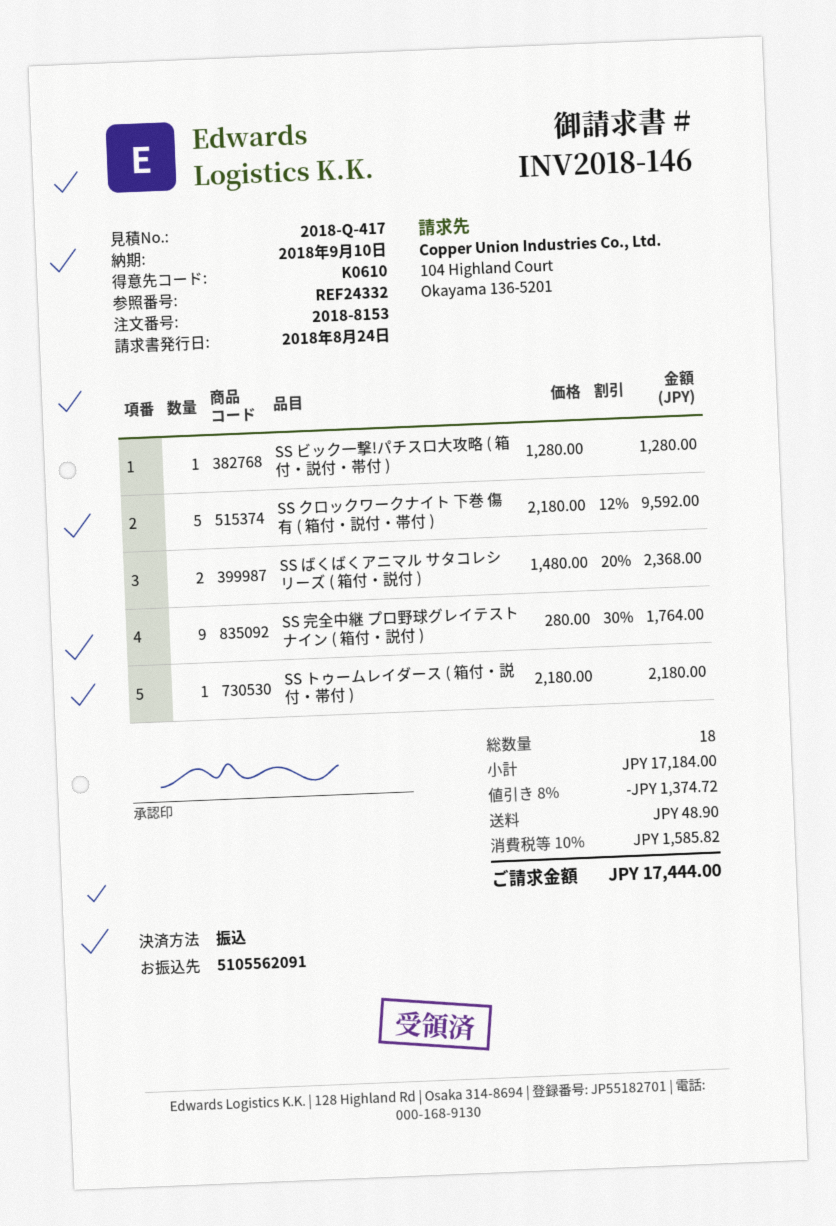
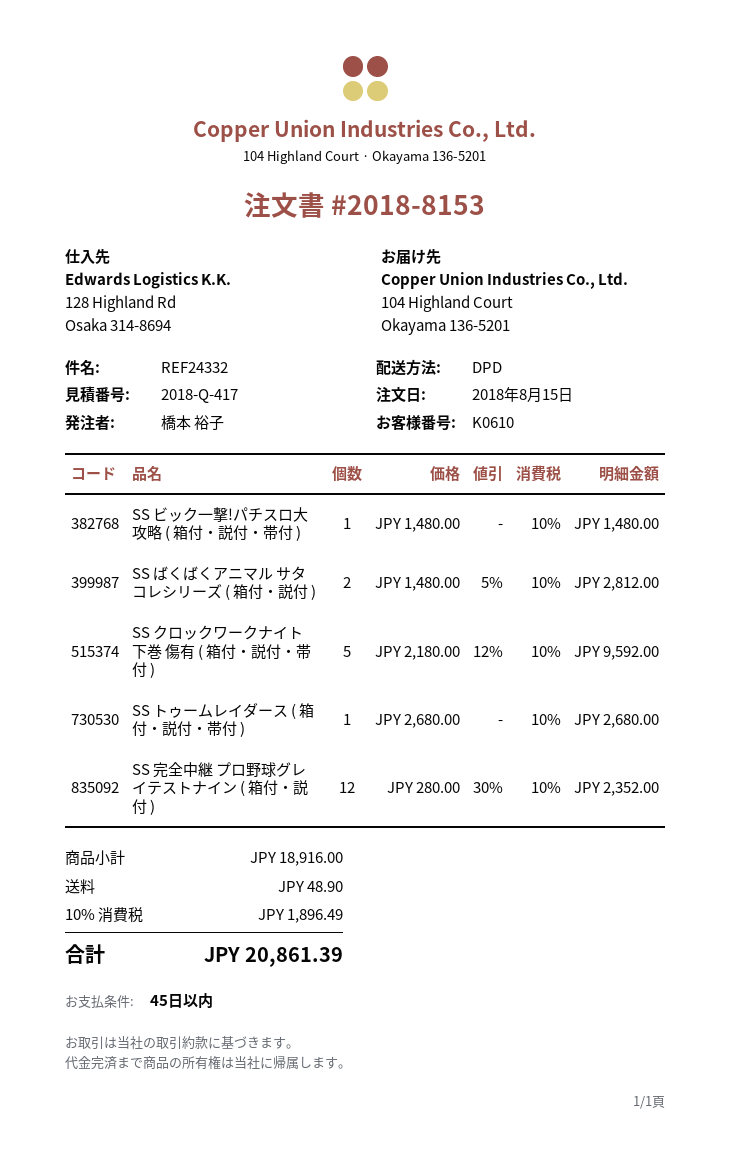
SS ビック一撃!パチスロ大攻略 ( 箱付・説付・帯付 ): 1 x 1280.00 = 1280.00 -> 1 x 1480.00 = 1480.00
SS ばくばくアニマル サタコレシリーズ ( 箱付・説付 ): 2 x 1480.00 - 20% = 2368.00 -> 2 x 1480.00 - 5% = 2812.00
SS 完全中継 プロ野球グレイテストナイン ( 箱付・説付 ): 9 x 280.00 - 30% = 1764.00 -> 12 x 280.00 - 30% = 2352.00
SS トゥームレイダース ( 箱付・説付・帯付 ): 1 x 2180.00 = 2180.00 -> 1 x 2680.00 = 2680.00
subtotal: 17184.00 -> 18916.00
discount: 8% = 1374.72 -> none
tax: 10% = 1585.82 -> 10% = 1896.49
total: 17444.00 -> 20861.39

